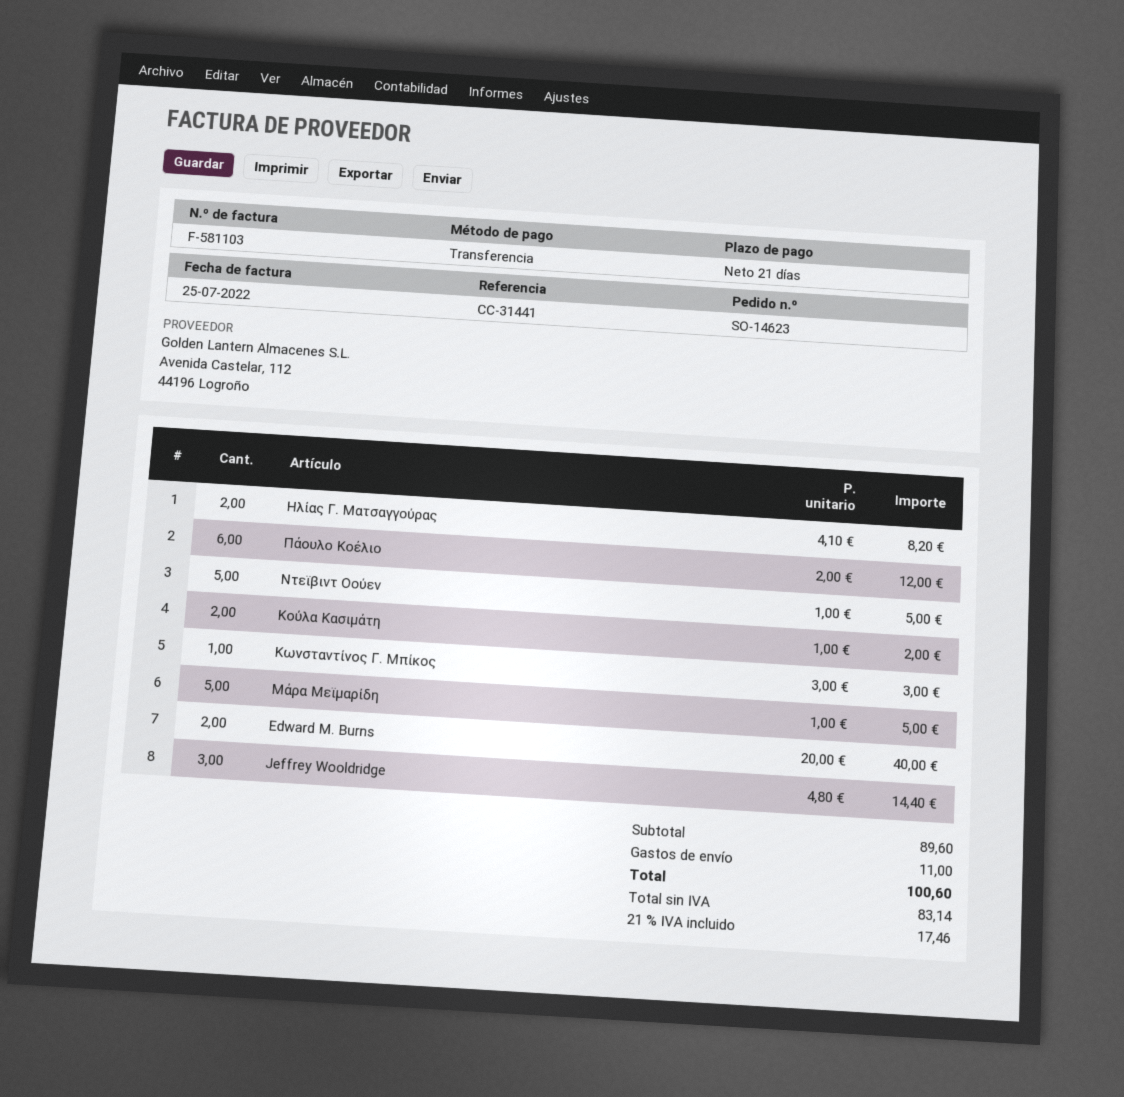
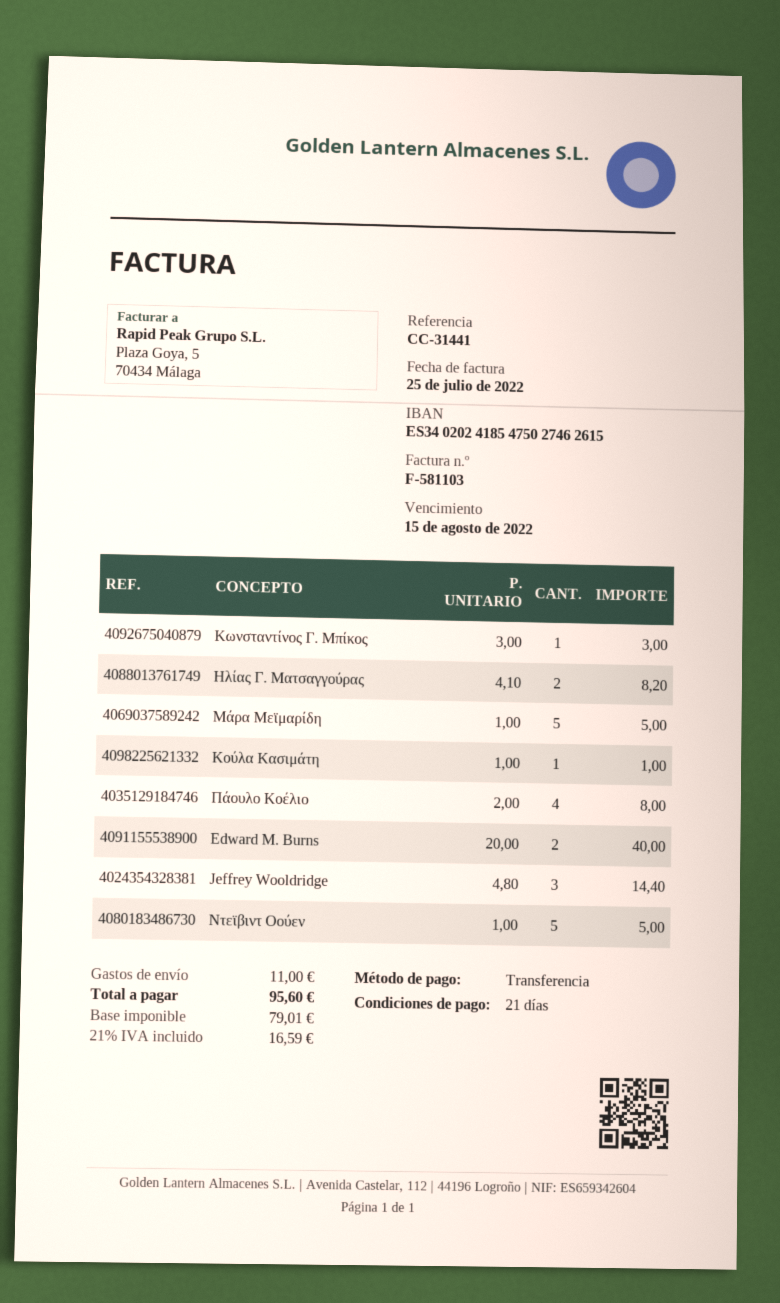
Πάουλο Κοέλιο: 6 x 2.00 = 12.00 -> 4 x 2.00 = 8.00
Κούλα Κασιμάτη: 2 x 1.00 = 2.00 -> 1 x 1.00 = 1.00
net: 83.14 -> 79.01
tax: 21% = 17.46 -> 21% = 16.59
total: 100.60 -> 95.60

